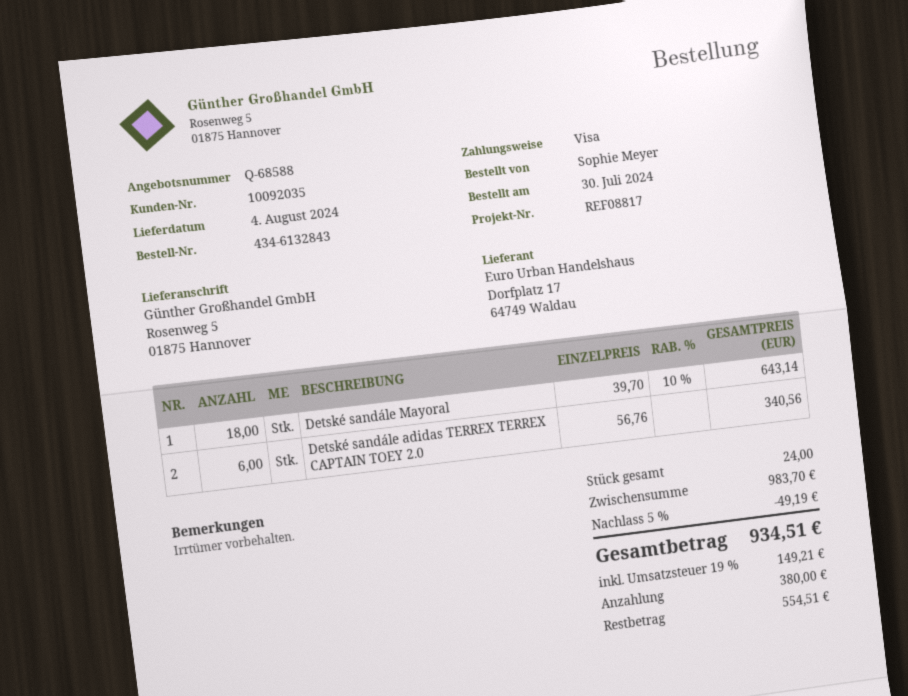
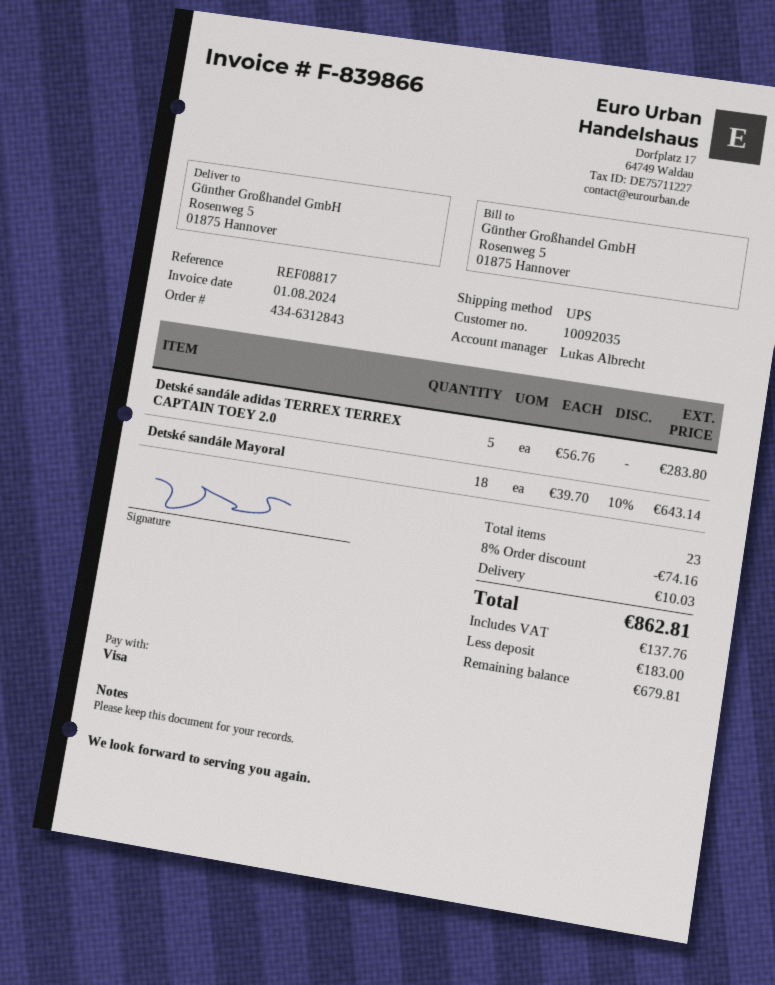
order number: 434-6132843 -> 434-6312843
Detské sandále adidas TERREX TERREX CAPTAIN TOEY 2.0: 6 x 56.76 = 340.56 -> 5 x 56.76 = 283.80
total quantity: 24 -> 23
discount: 5% = 49.19 -> 8% = 74.16
shipping: none -> 10.03
tax: 149.21 -> 137.76
total: 934.51 -> 862.81
deposit: 380.00 -> 183.00
balance: 554.51 -> 679.81

